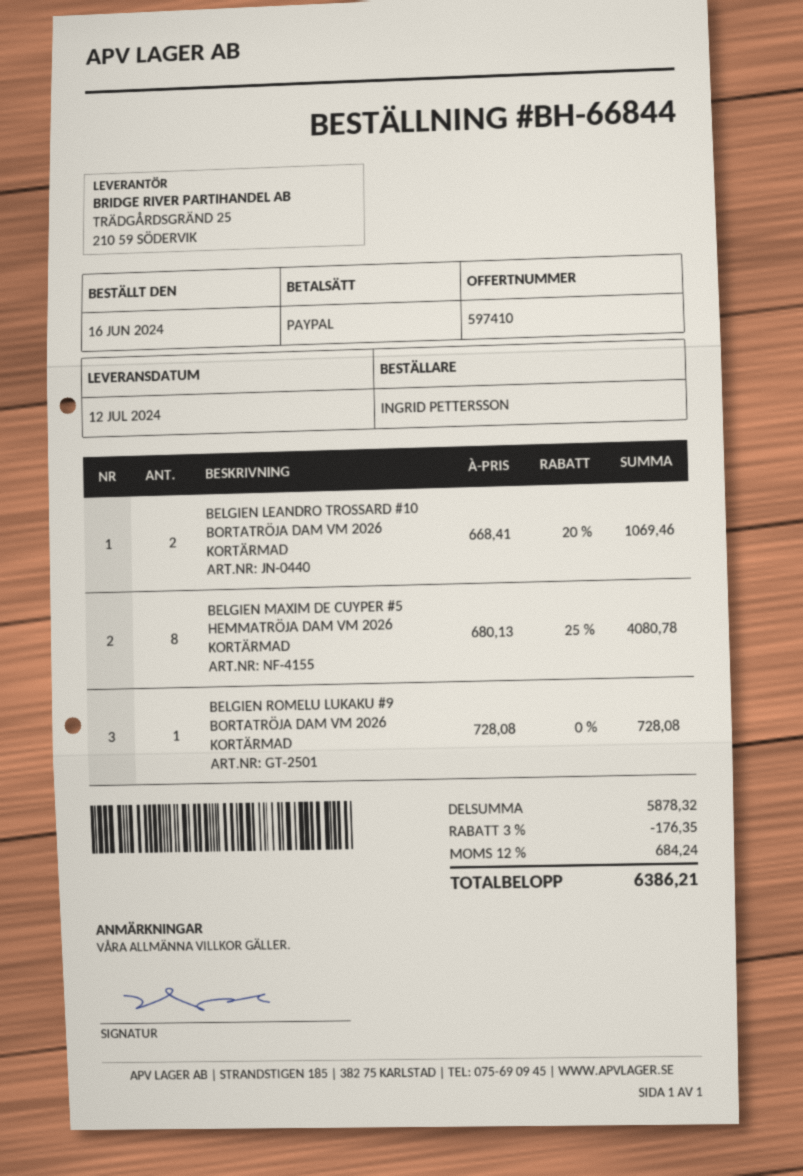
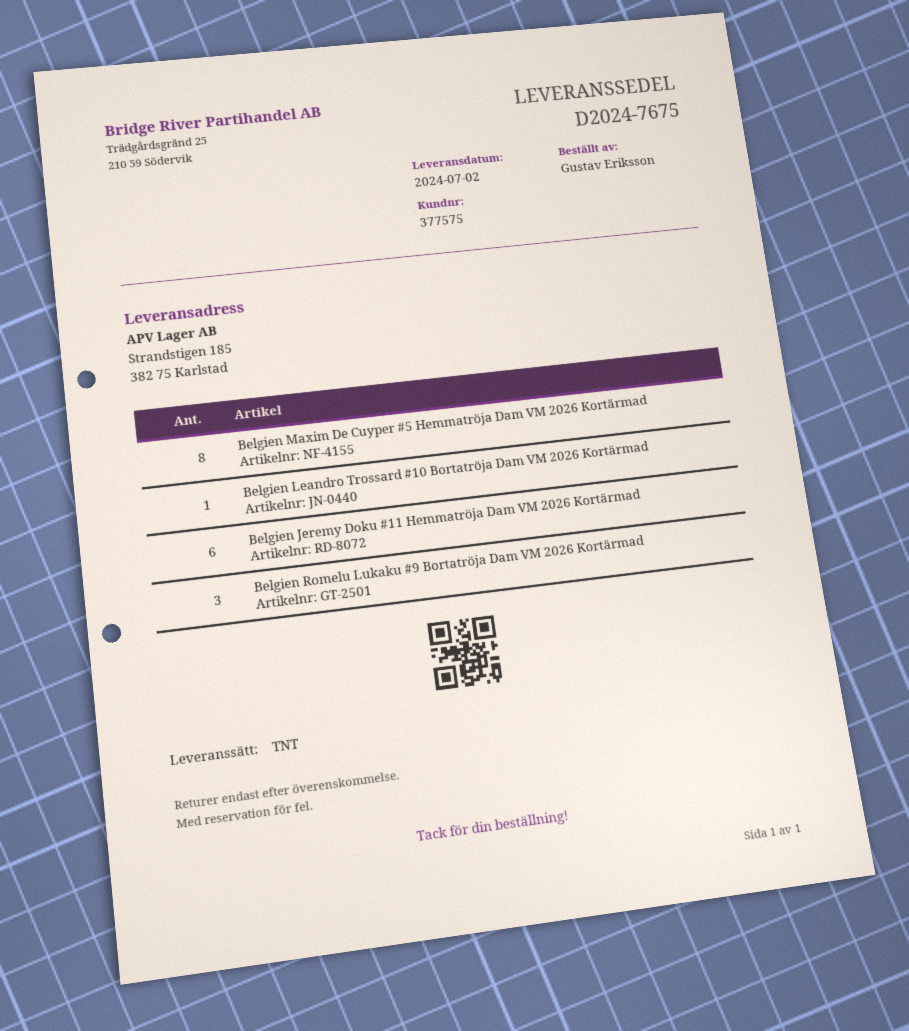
delivery date: 2024-07-12 -> 2024-07-02
ordered by: INGRID PETTERSSON -> Gustav Eriksson
BELGIEN LEANDRO TROSSARD #10 BORTATRÖJA DAM VM 2026 KORTÄRMAD: 2 -> 1
BELGIEN ROMELU LUKAKU #9 BORTATRÖJA DAM VM 2026 KORTÄRMAD: 1 -> 3
Belgien Jeremy Doku #11 Hemmatröja Dam VM 2026 Kortärmad: none -> 6

